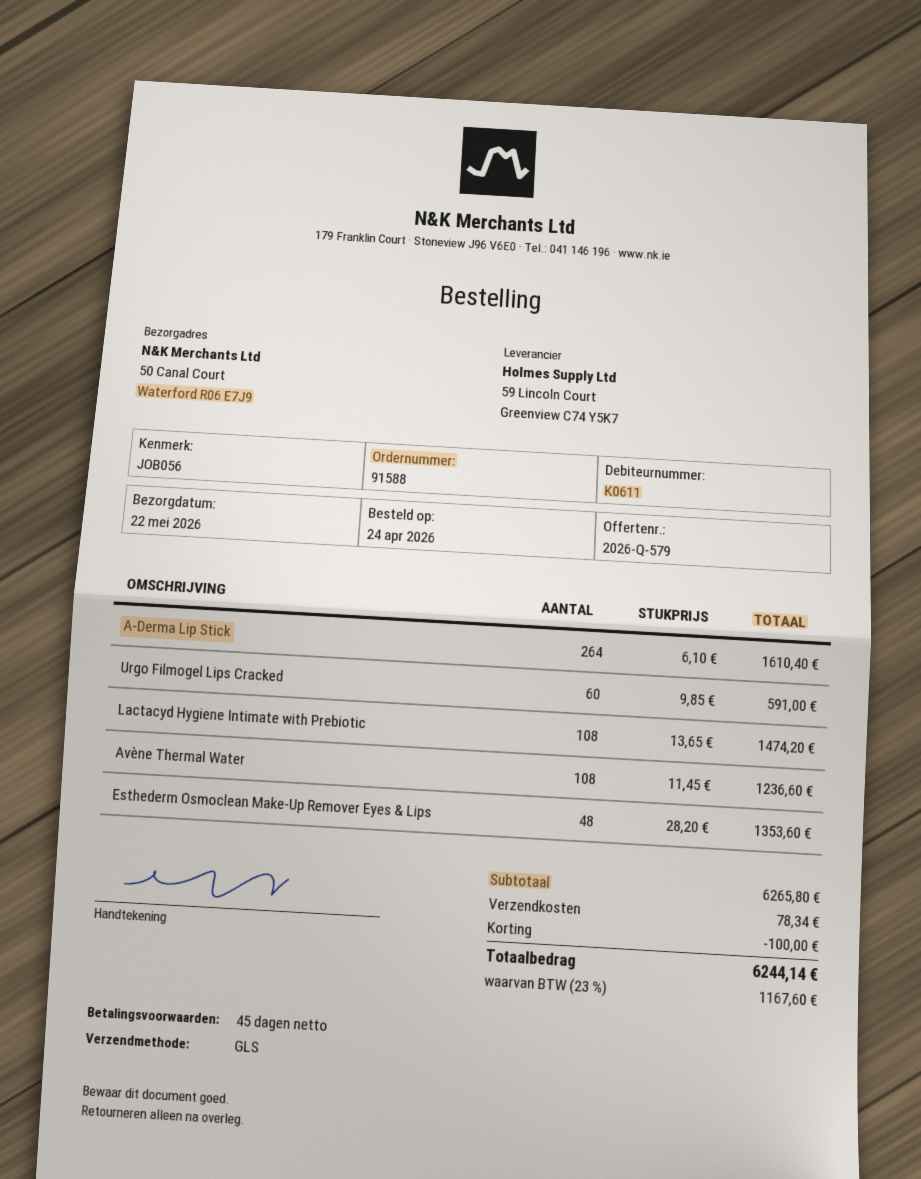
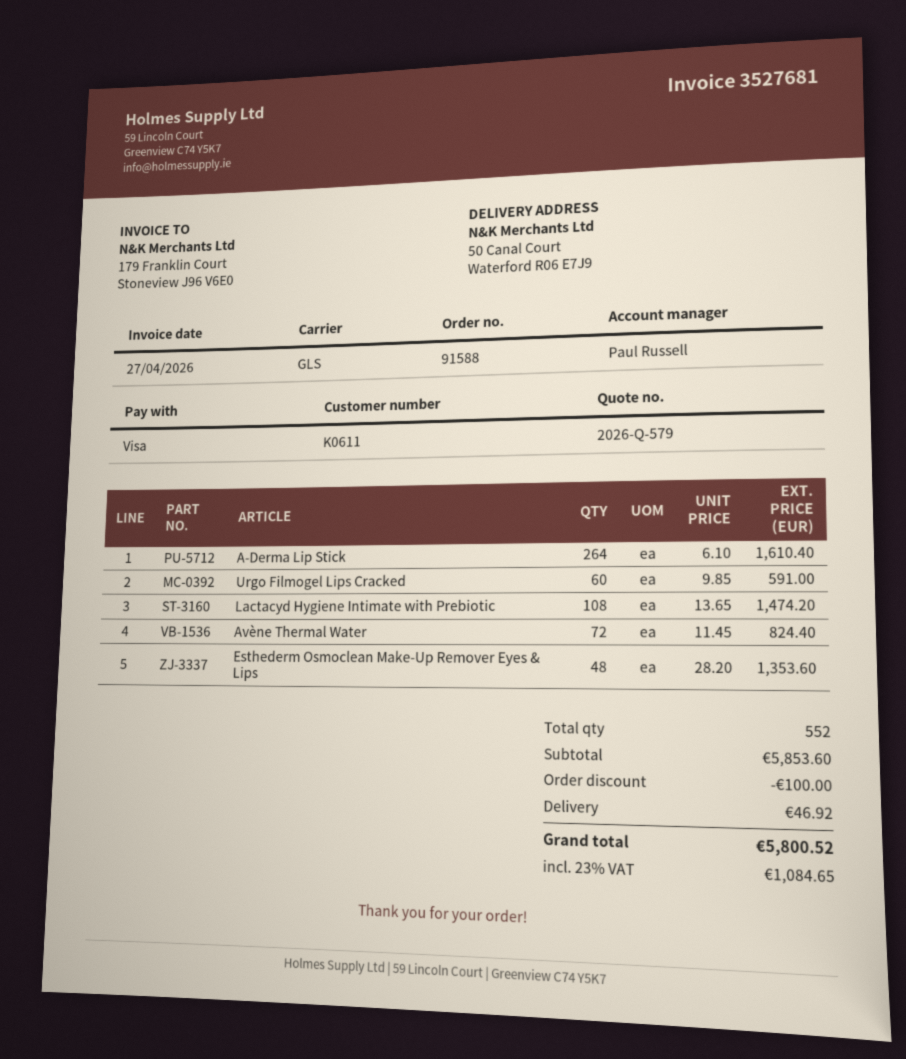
Avène Thermal Water: 108 x 11.45 = 1236.60 -> 72 x 11.45 = 824.40
subtotal: 6265.80 -> 5853.60
shipping: 78.34 -> 46.92
tax: 23% = 1167.60 -> 23% = 1084.65
total: 6244.14 -> 5800.52

